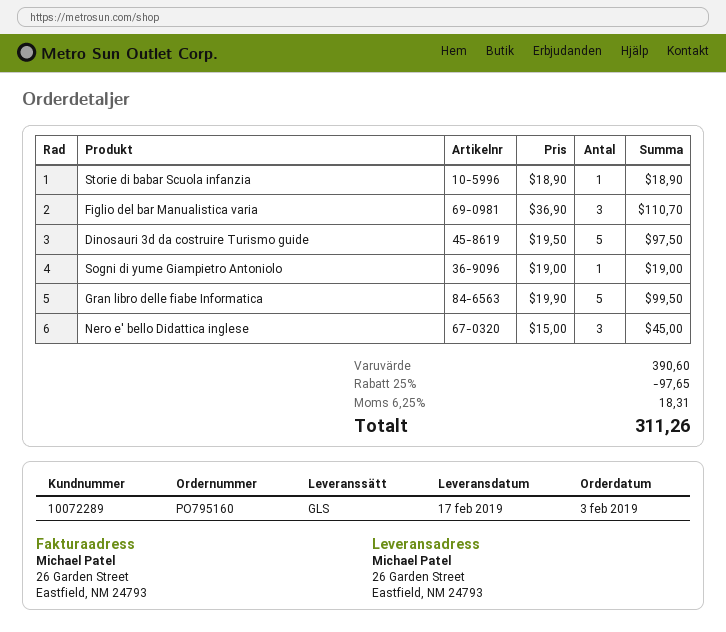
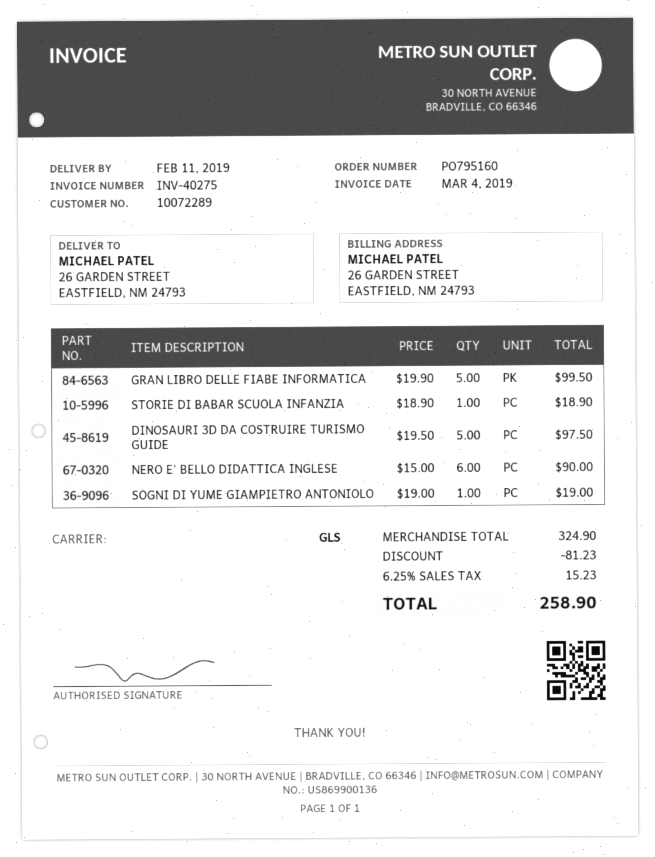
delivery date: 2019-02-17 -> 2019-02-11
Figlio del bar Manualistica varia: 3 x 36.90 = 110.70 -> none
Nero e' bello Didattica inglese: 3 x 15.00 = 45.00 -> 6 x 15.00 = 90.00
subtotal: 390.60 -> 324.90
discount: 97.65 -> 81.23
tax: 6.25% = 18.31 -> 6.25% = 15.23
total: 311.26 -> 258.90

